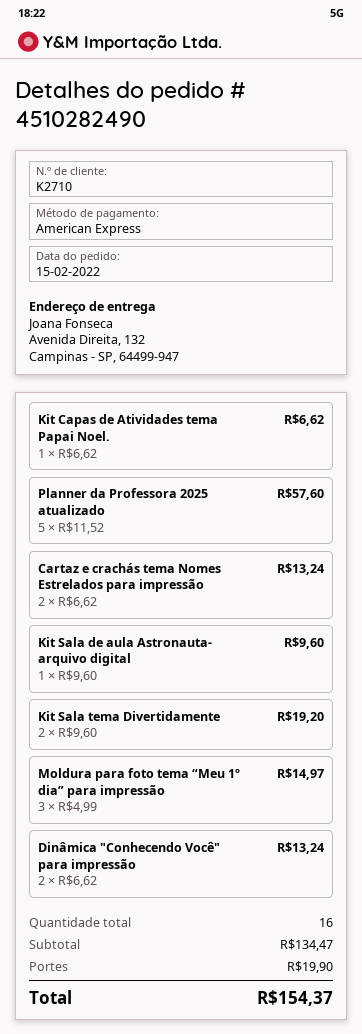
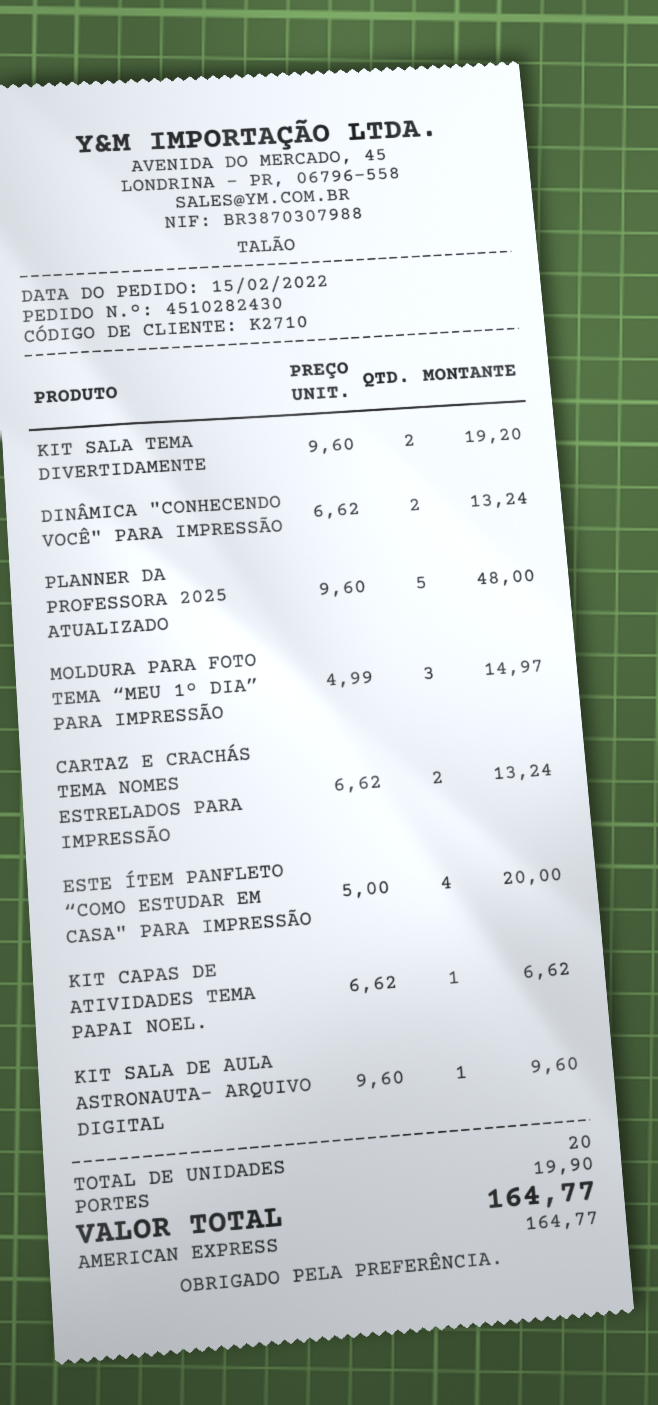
order number: 4510282490 -> 4510282430
Planner da Professora 2025 atualizado: 5 x 11.52 = 57.60 -> 5 x 9.60 = 48.00
ESTE ÍTEM PANFLETO “COMO ESTUDAR EM CASA" PARA IMPRESSÃO: none -> 4 x 5.00 = 20.00
total quantity: 16 -> 20
total: 154.37 -> 164.77

